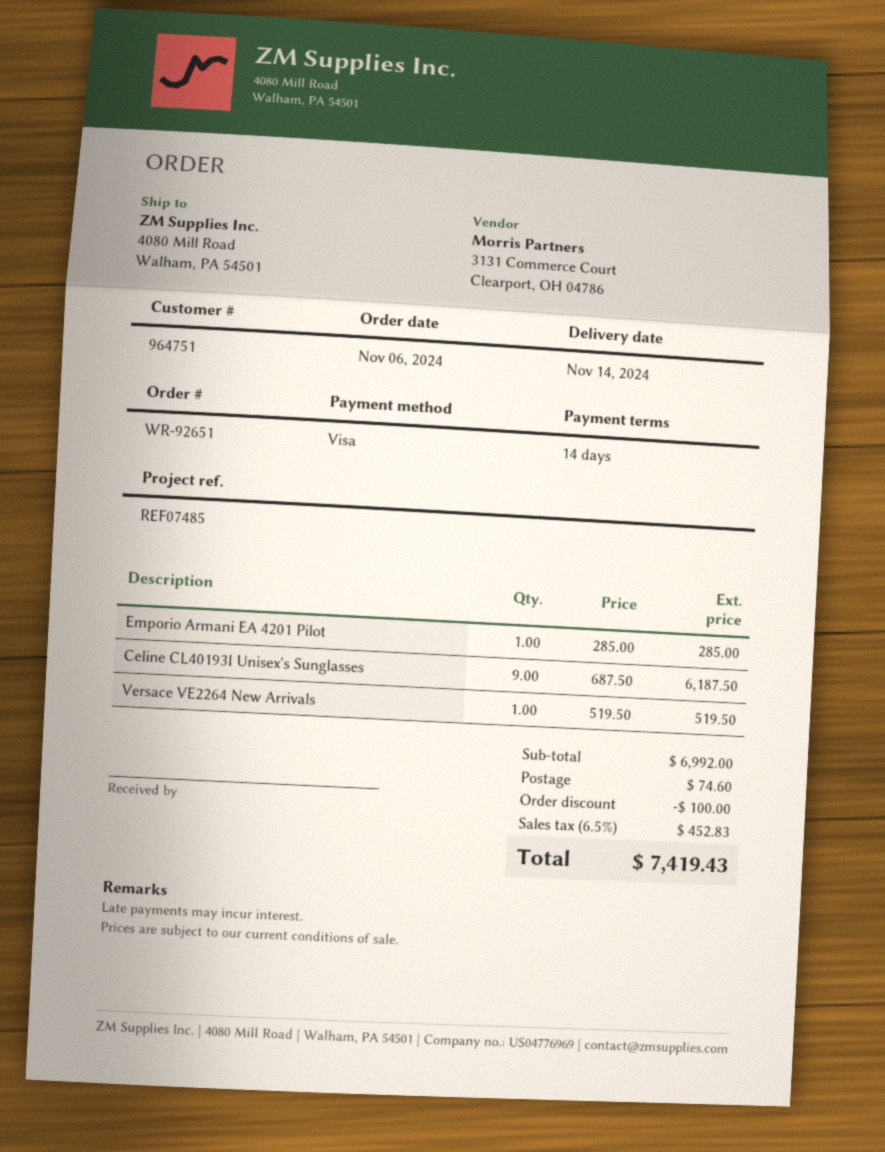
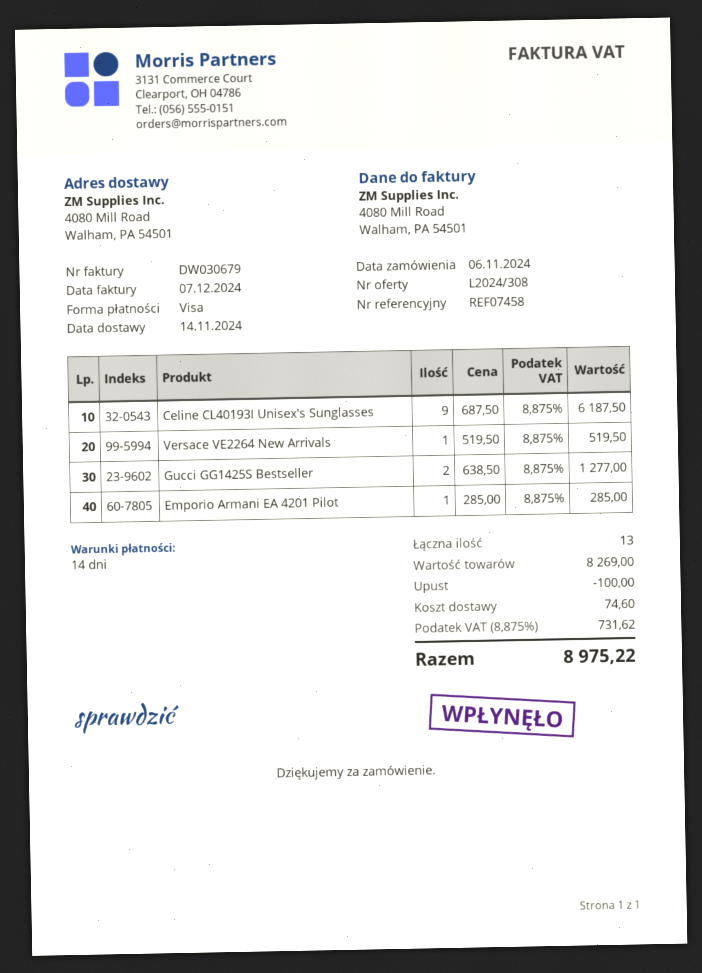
reference: REF07485 -> REF07458
Gucci GG1425S Bestseller: none -> 2 x 638.50 = 1277.00
subtotal: 6992.00 -> 8269.00
tax: 6.5% = 452.83 -> 8.875% = 731.62
total: 7419.43 -> 8975.22

